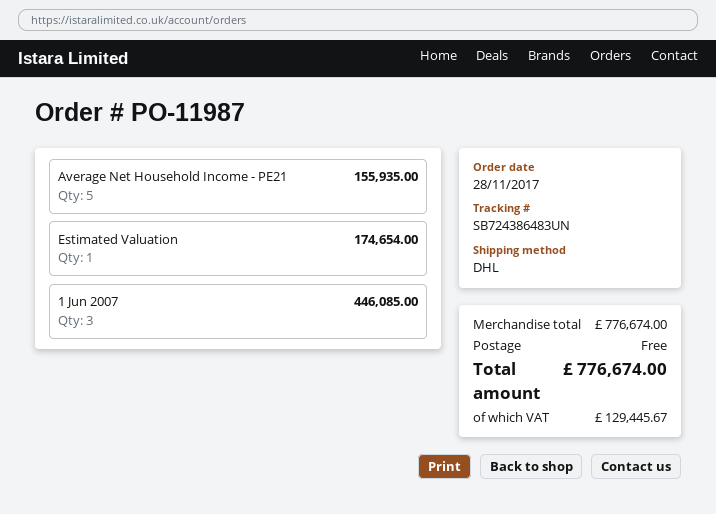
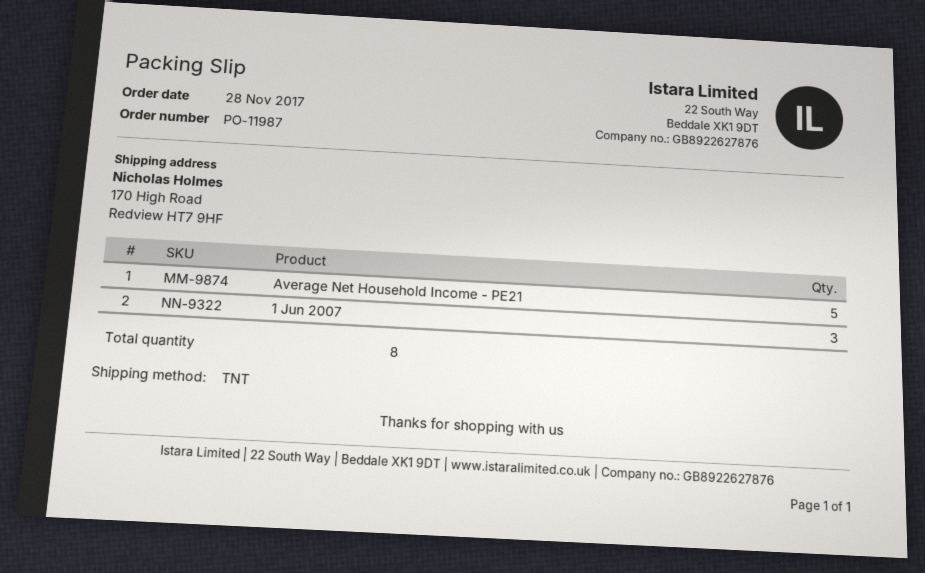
shipping method: DHL -> TNT
Estimated Valuation: 1 -> none

